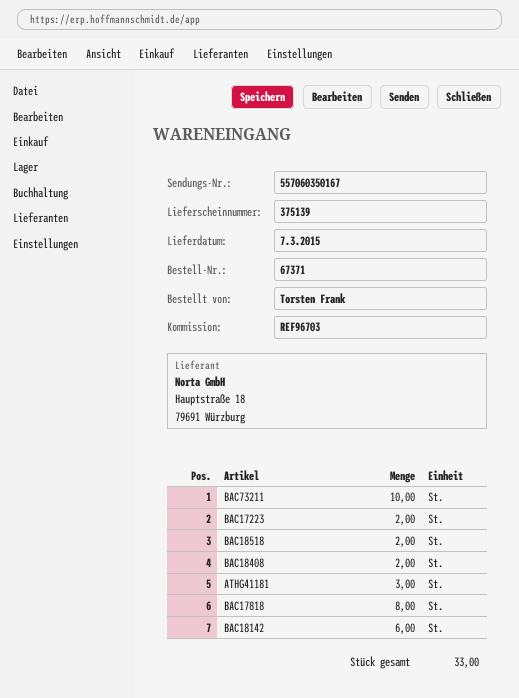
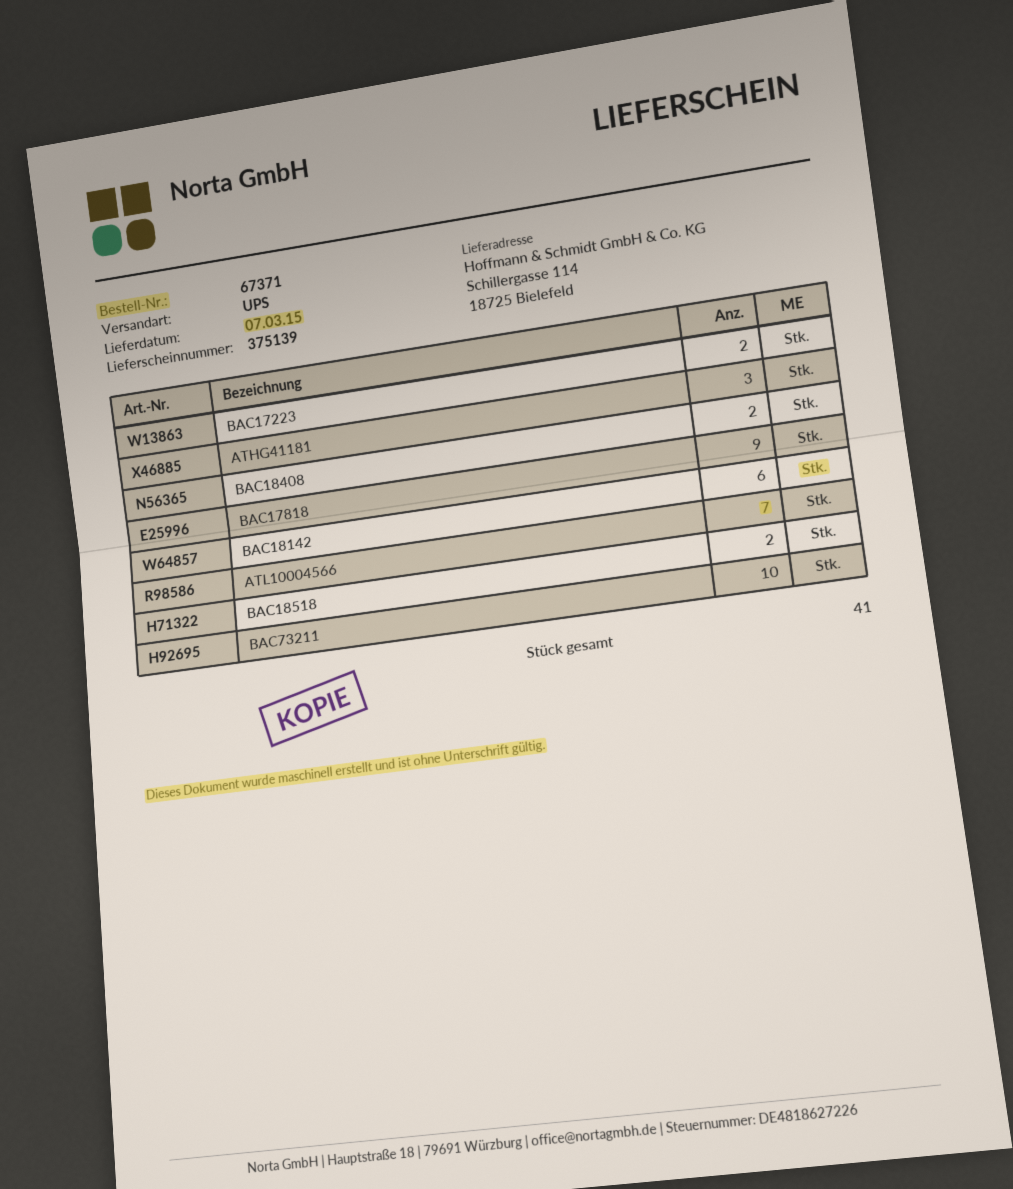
BAC17818: 8 -> 9
ATL10004566: none -> 7
total quantity: 33 -> 41

